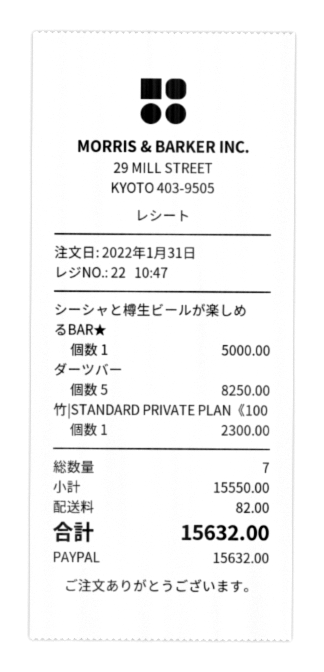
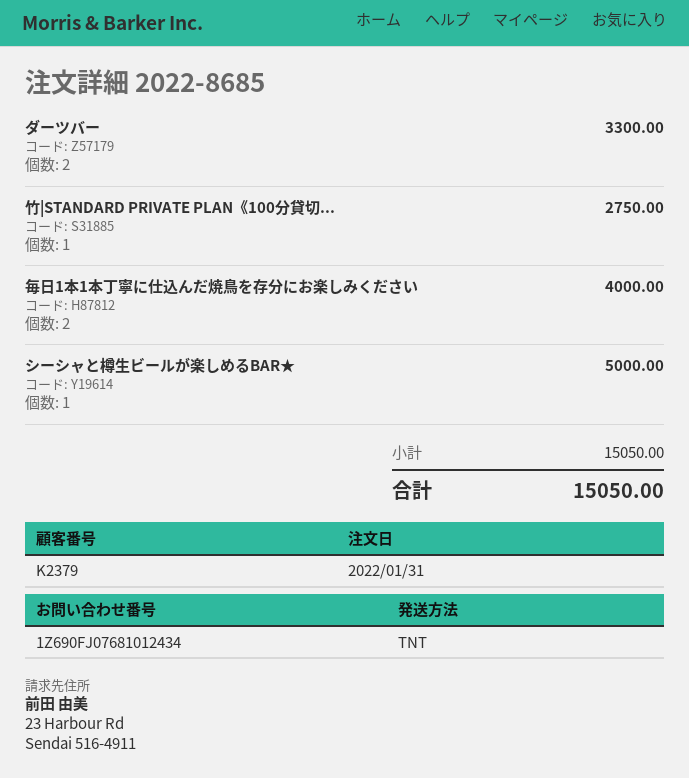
ダーツバー: 5 for 8250.00 -> 2 for 3300.00
竹|STANDARD PRIVATE PLAN《100: 1 for 2300.00 -> 1 for 2750.00
毎日1本1本丁寧に仕込んだ焼鳥を存分にお楽しみください: none -> 2 for 4000.00
subtotal: 15550.00 -> 15050.00
shipping: 82.00 -> none
total: 15632.00 -> 15050.00

